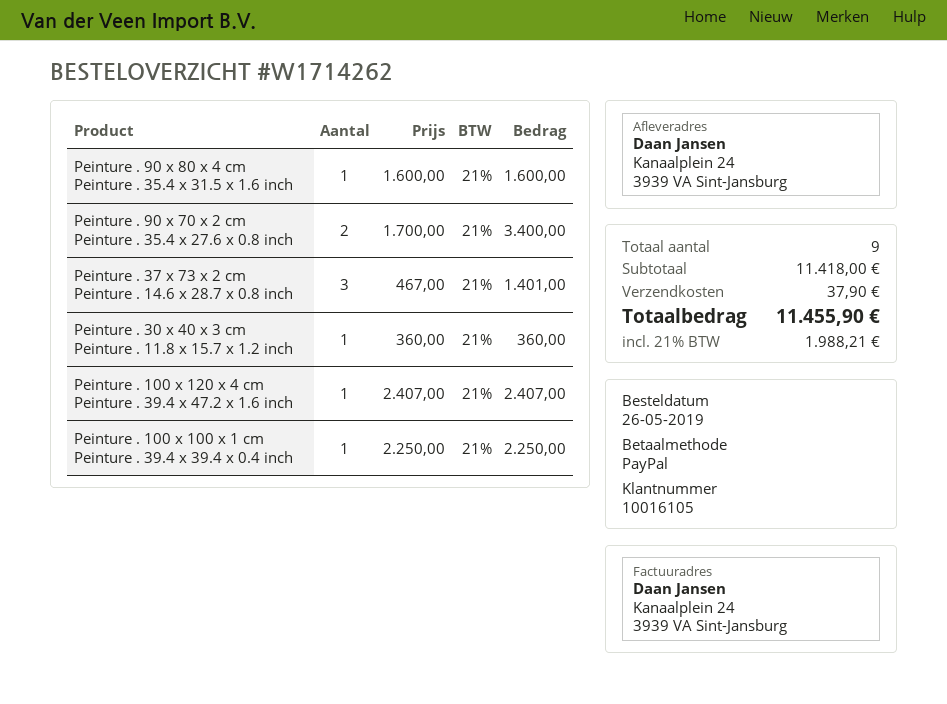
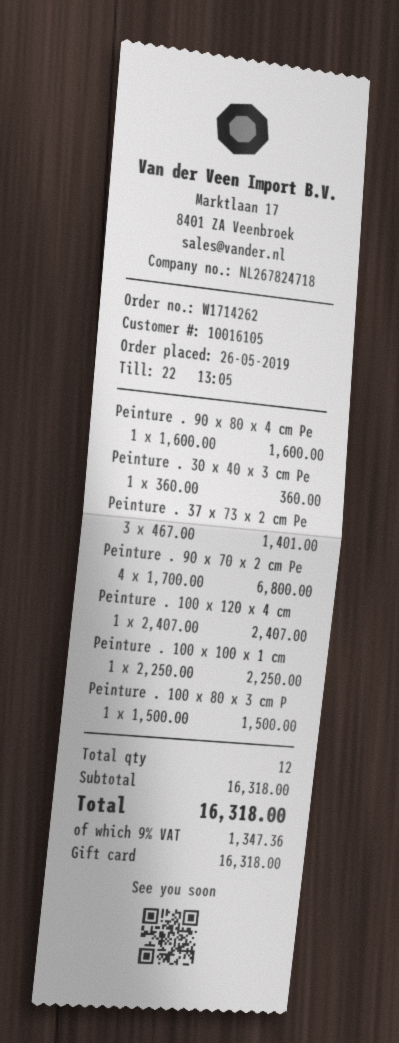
payment method: PayPal -> gift card
Peinture . 90 x 70 x 2 cm Peinture . 35.4 x 27.6 x 0.8 inch: 2 x 1700.00 = 3400.00 -> 4 x 1700.00 = 6800.00
Peinture . 100 x 80 x 3 cm P: none -> 1 x 1500.00 = 1500.00
total quantity: 9 -> 12
subtotal: 11418.00 -> 16318.00
shipping: 37.90 -> none
tax: 21% = 1988.21 -> 9% = 1347.36
total: 11455.90 -> 16318.00

